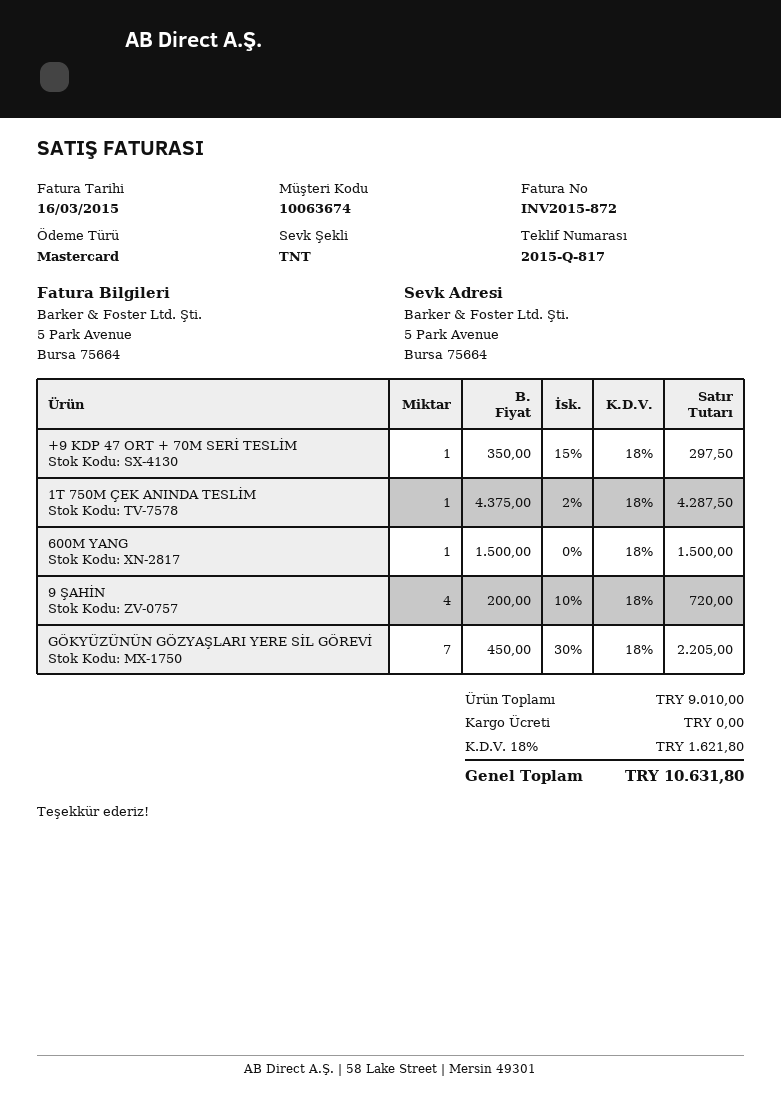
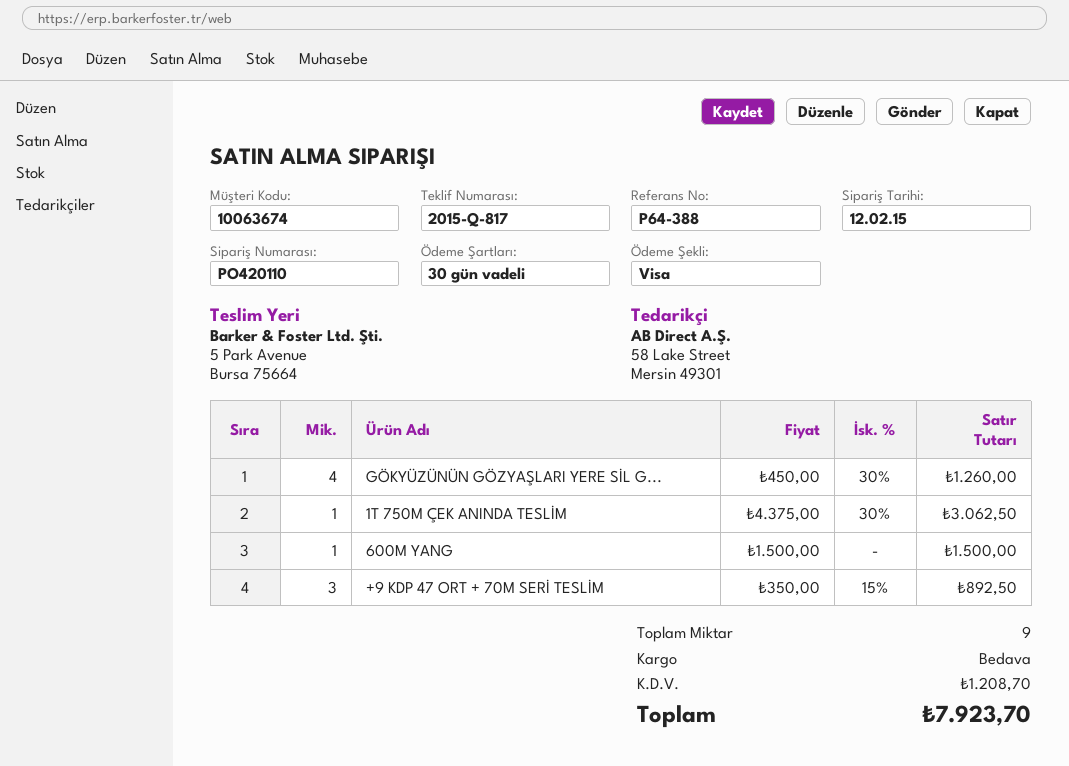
payment method: Mastercard -> Visa
+9 KDP 47 ORT + 70M SERİ TESLİM: 1 x 350.00 - 15% = 297.50 -> 3 x 350.00 - 15% = 892.50
1T 750M ÇEK ANINDA TESLİM: 1 x 4375.00 - 2% = 4287.50 -> 1 x 4375.00 - 30% = 3062.50
9 ŞAHİN: 4 x 200.00 - 10% = 720.00 -> none
GÖKYÜZÜNÜN GÖZYAŞLARI YERE SİL GÖREVİ: 7 x 450.00 - 30% = 2205.00 -> 4 x 450.00 - 30% = 1260.00
tax: 1621.80 -> 1208.70
total: 10631.80 -> 7923.70

